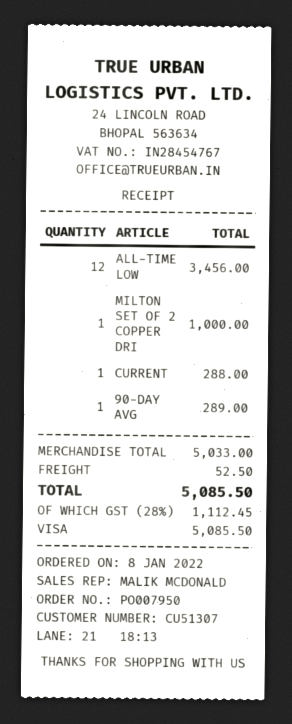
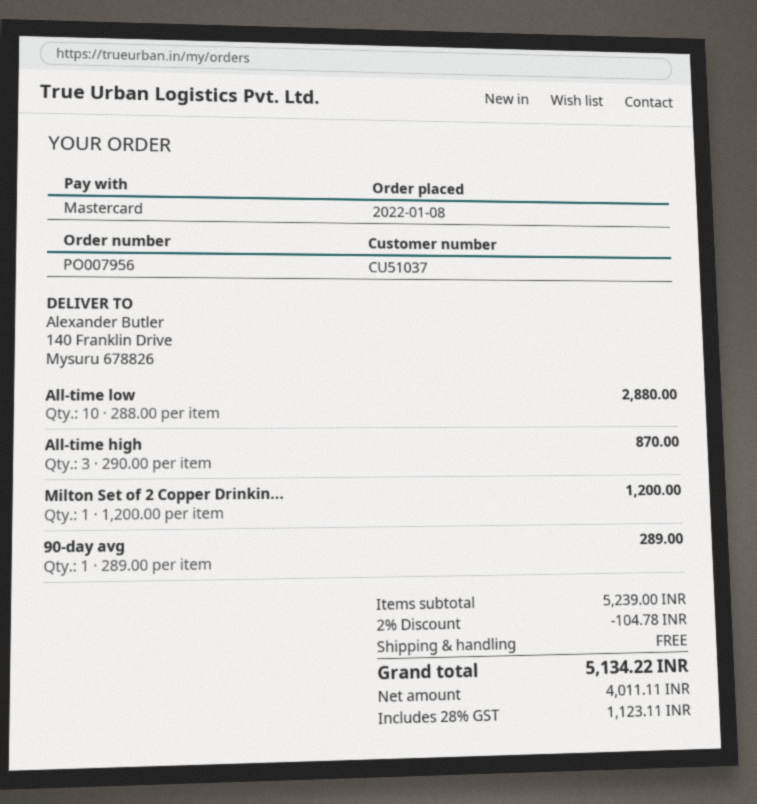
order number: PO007950 -> PO007956
customer number: CU51307 -> CU51037
payment method: Visa -> Mastercard
ALL-TIME LOW: 12 for 3456.00 -> 10 for 2880.00
MILTON SET OF 2 COPPER DRI: 1 for 1000.00 -> 1 for 1200.00
CURRENT: 1 for 288.00 -> none
All-time high: none -> 3 for 870.00
subtotal: 5033.00 -> 5239.00
discount: none -> 2% = 104.78
shipping: 52.50 -> 0.00
tax: 28% = 1112.45 -> 28% = 1123.11
total: 5085.50 -> 5134.22

